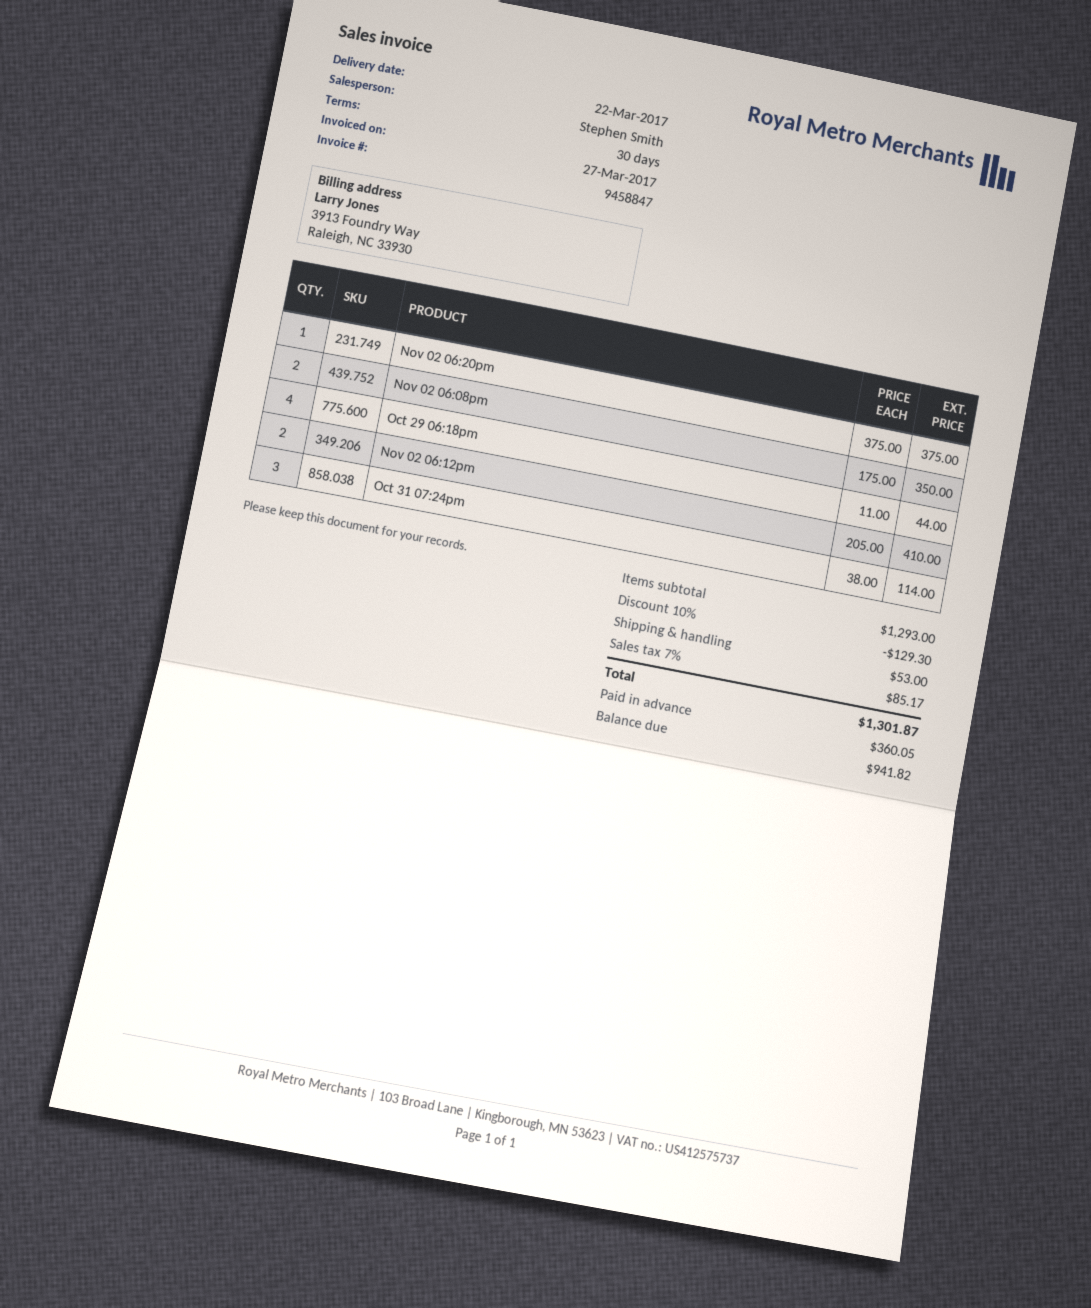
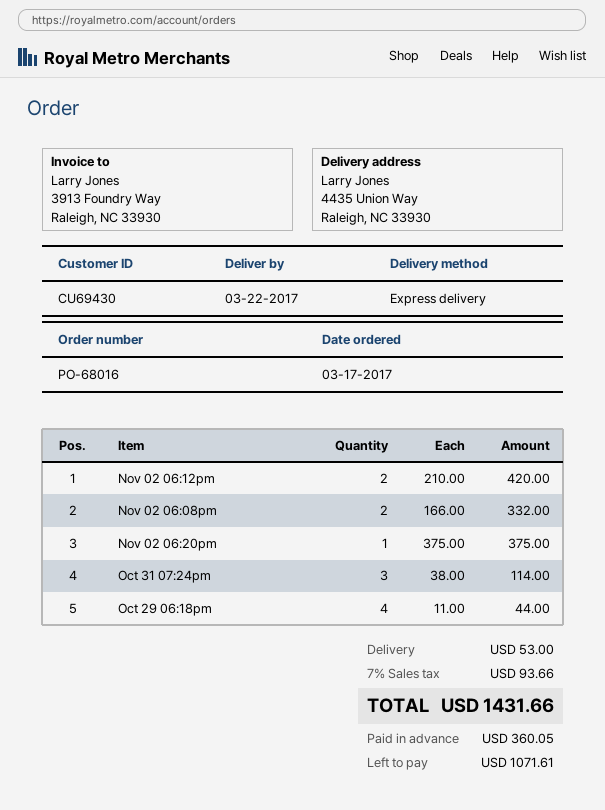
Nov 02 06:08pm: 2 x 175.00 = 350.00 -> 2 x 166.00 = 332.00
Nov 02 06:12pm: 2 x 205.00 = 410.00 -> 2 x 210.00 = 420.00
discount: 10% = 129.30 -> none
tax: 7% = 85.17 -> 7% = 93.66
total: 1301.87 -> 1431.66
balance: 941.82 -> 1071.61

